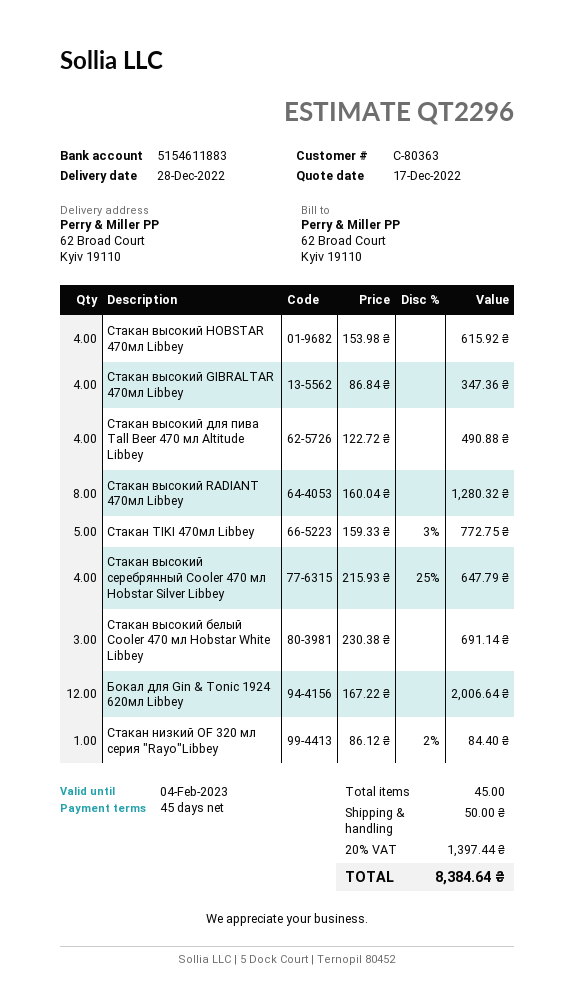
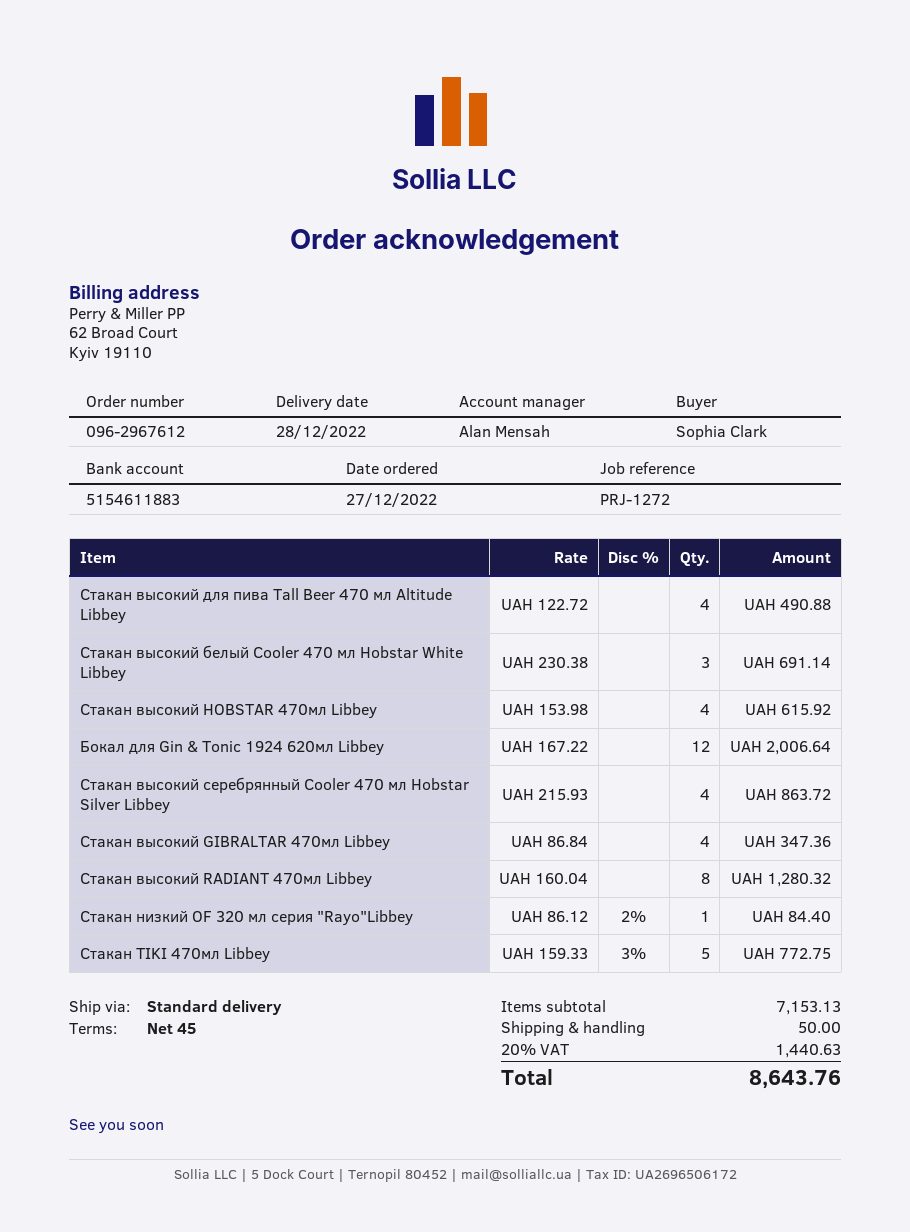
Стакан высокий серебрянный Cooler 470 мл Hobstar Silver Libbey: 4 x 215.93 - 25% = 647.79 -> 4 x 215.93 = 863.72
tax: 20% = 1397.44 -> 20% = 1440.63
total: 8384.64 -> 8643.76

